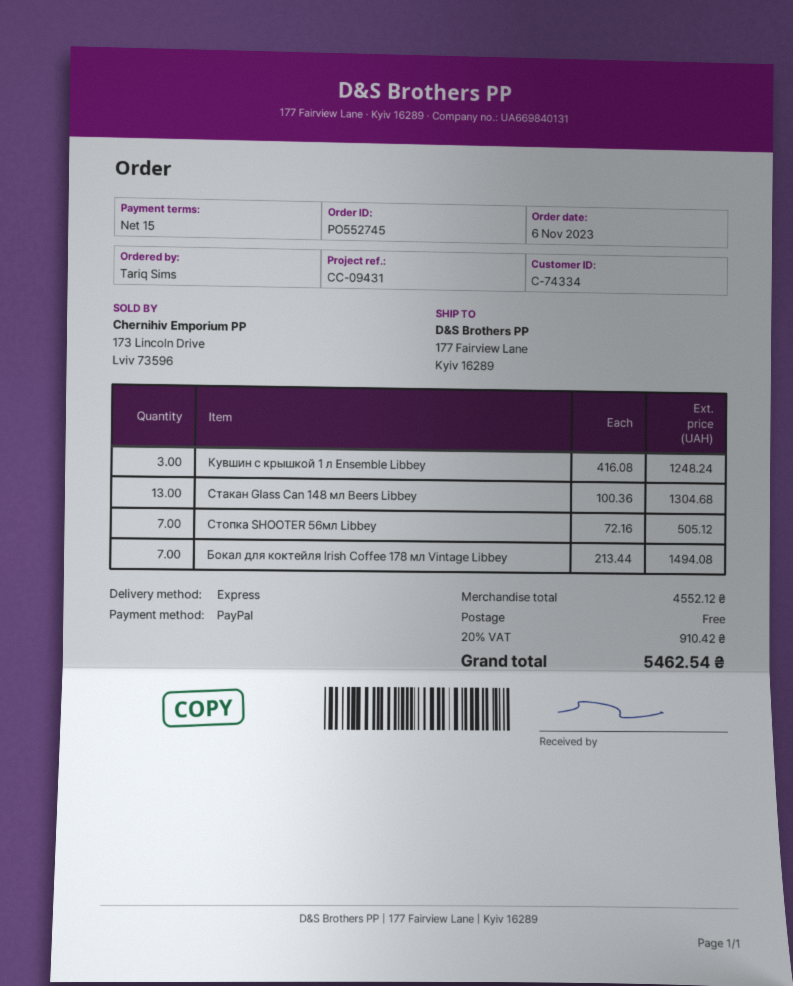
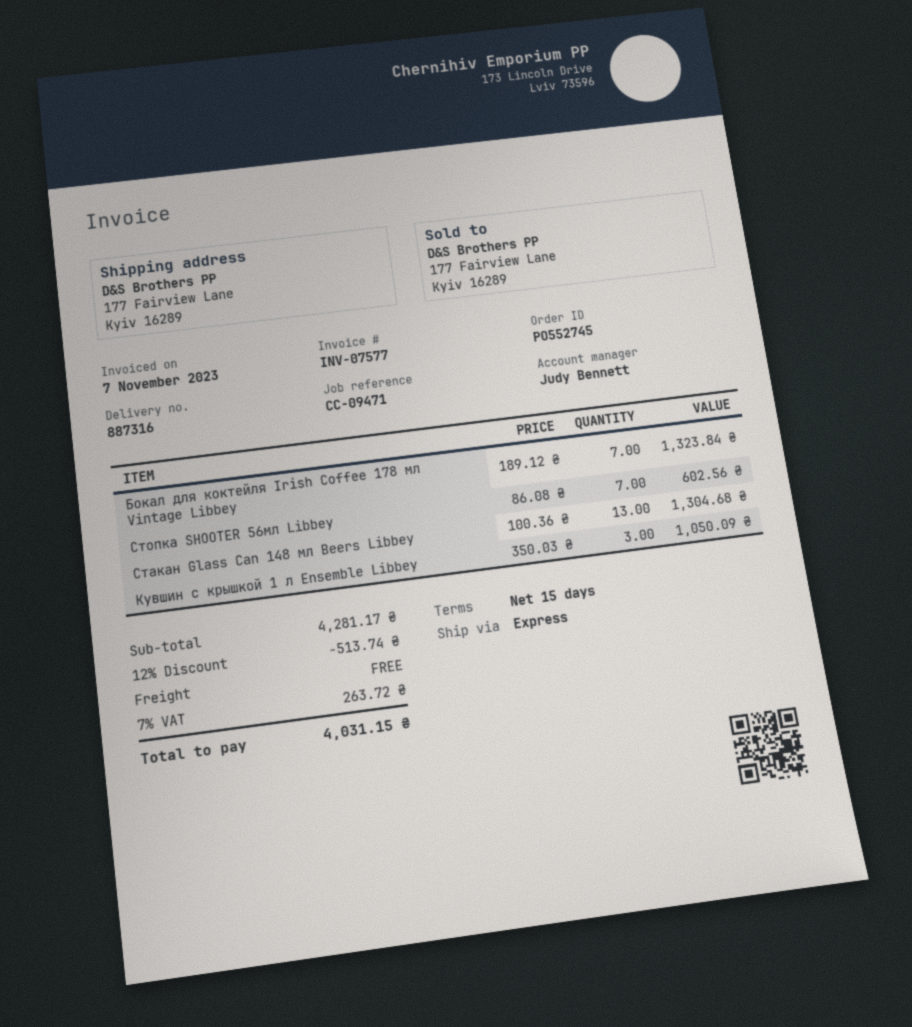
reference: CC-09431 -> CC-09471
Кувшин с крышкой 1 л Ensemble Libbey: 3 x 416.08 = 1248.24 -> 3 x 350.03 = 1050.09
Стопка SHOOTER 56мл Libbey: 7 x 72.16 = 505.12 -> 7 x 86.08 = 602.56
Бокал для коктейля Irish Coffee 178 мл Vintage Libbey: 7 x 213.44 = 1494.08 -> 7 x 189.12 = 1323.84
subtotal: 4552.12 -> 4281.17
discount: none -> 12% = 513.74
tax: 20% = 910.42 -> 7% = 263.72
total: 5462.54 -> 4031.15

